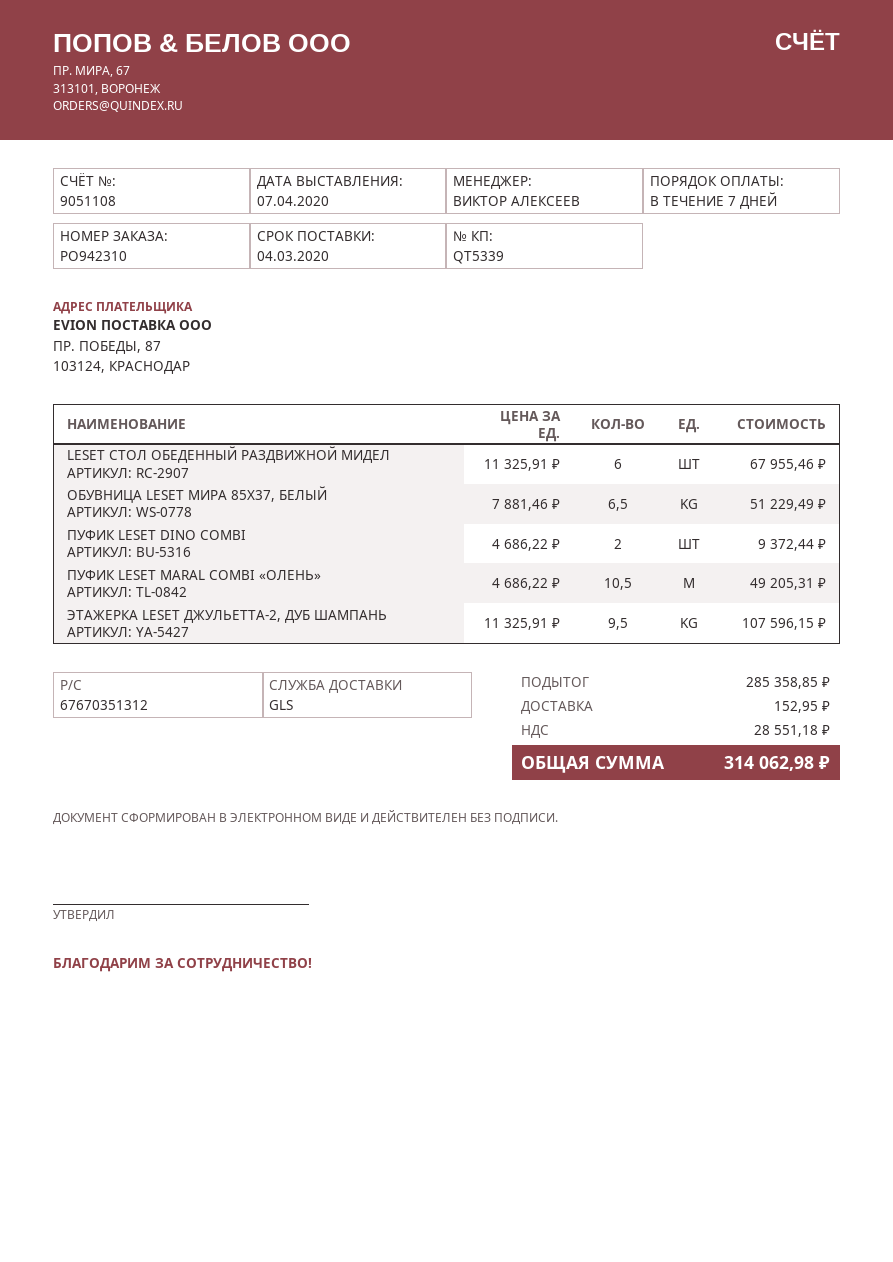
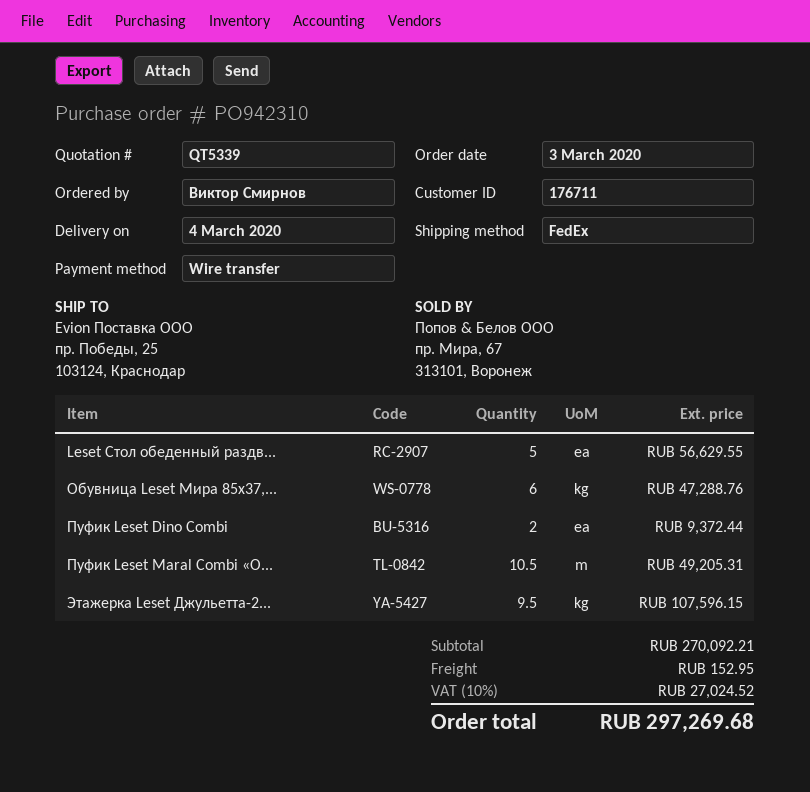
shipping method: GLS -> FedEx
LESET СТОЛ ОБЕДЕННЫЙ РАЗДВИЖНОЙ МИДЕЛ: 6 for 67955.46 -> 5 for 56629.55
ОБУВНИЦА LESET МИРА 85Х37, БЕЛЫЙ: 6.5 for 51229.49 -> 6 for 47288.76
subtotal: 285358.85 -> 270092.21
tax: 28551.18 -> 27024.52
total: 314062.98 -> 297269.68

